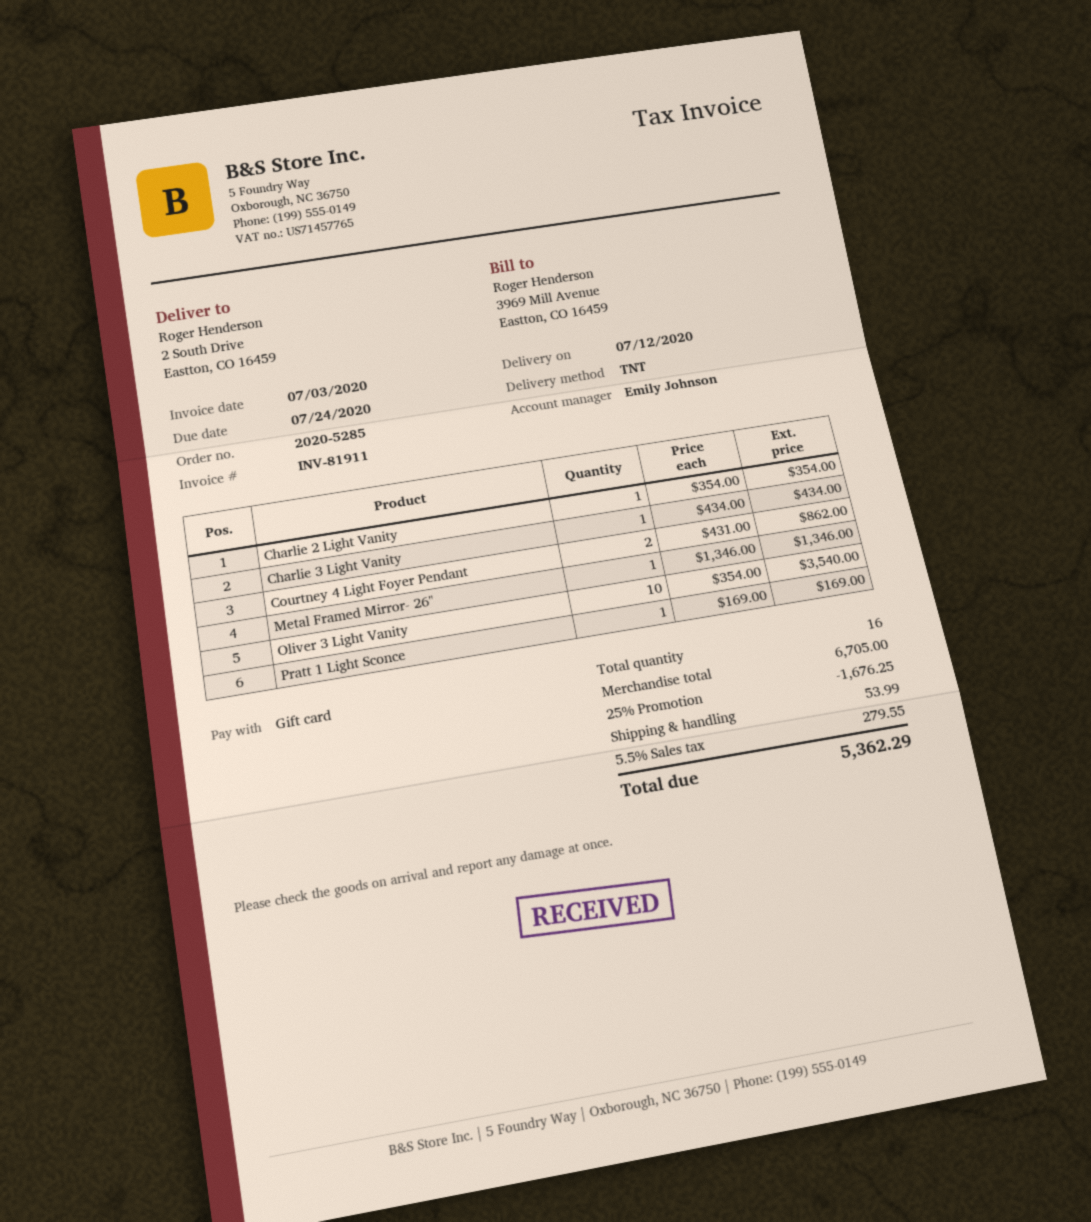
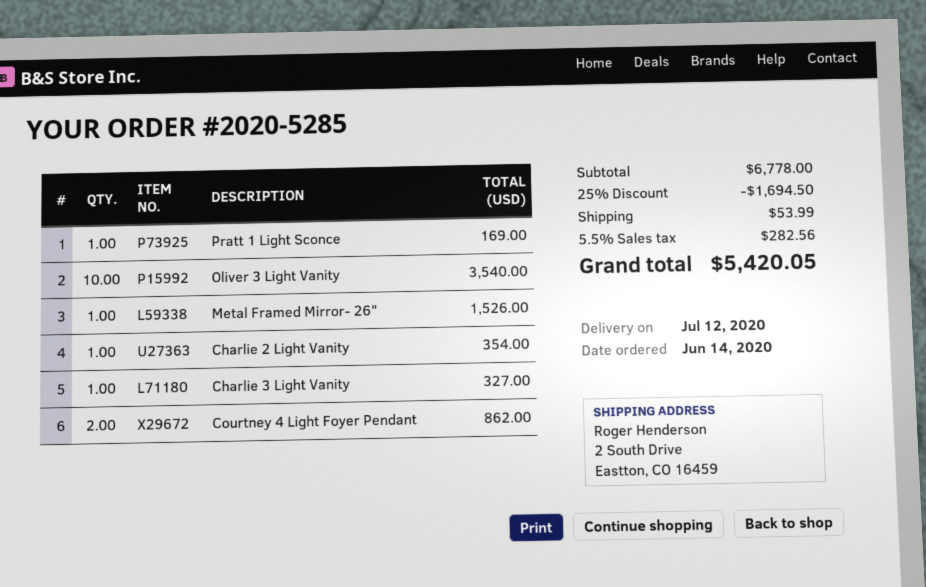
Charlie 3 Light Vanity: 1 for 434.00 -> 1 for 327.00
Metal Framed Mirror- 26": 1 for 1346.00 -> 1 for 1526.00
subtotal: 6705.00 -> 6778.00
discount: 25% = 1676.25 -> 25% = 1694.50
tax: 5.5% = 279.55 -> 5.5% = 282.56
total: 5362.29 -> 5420.05

